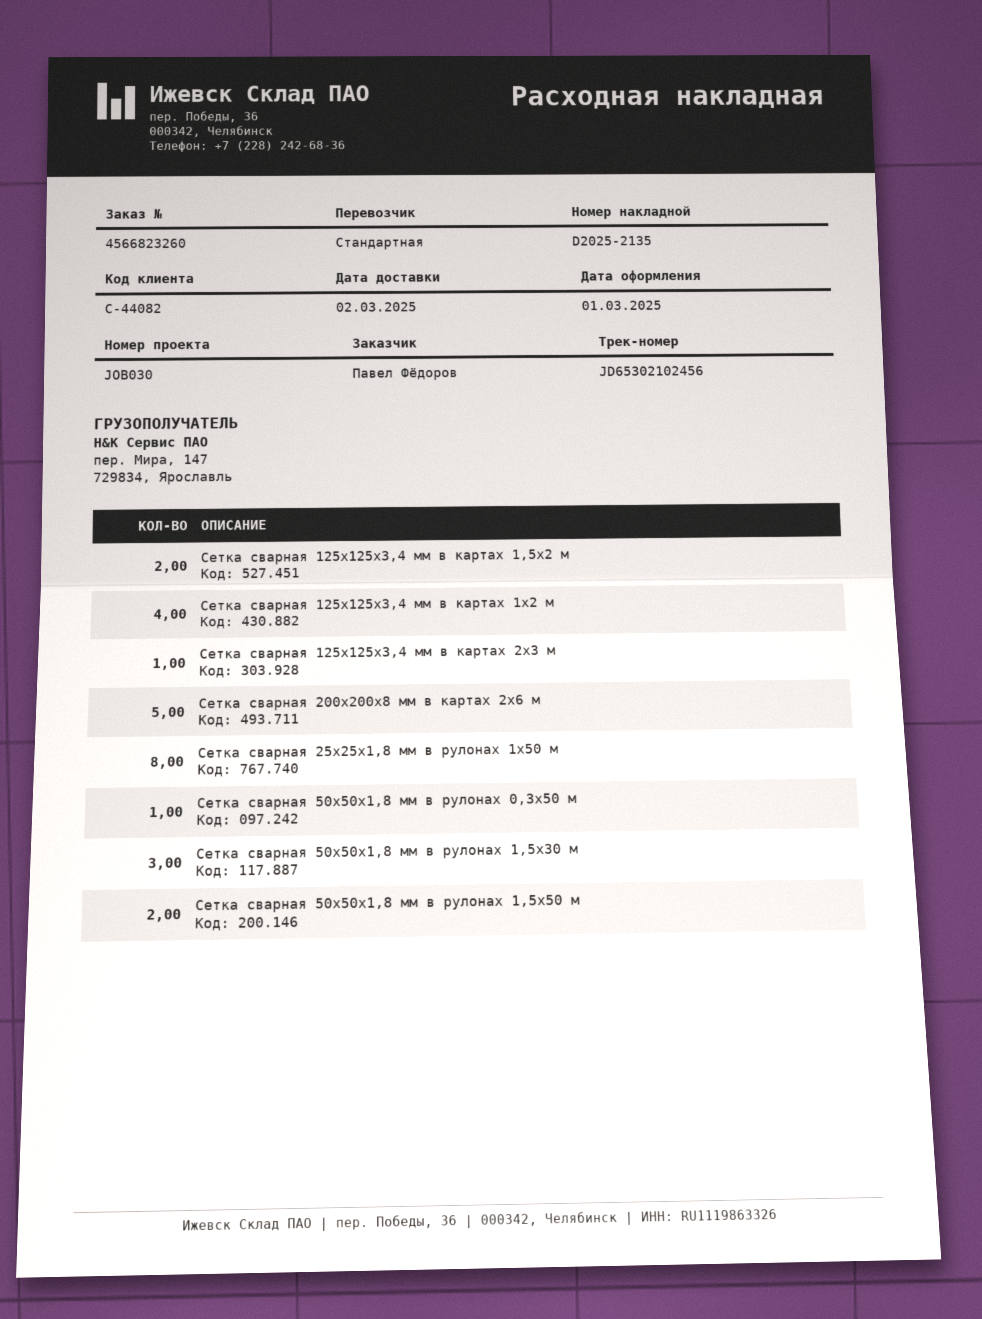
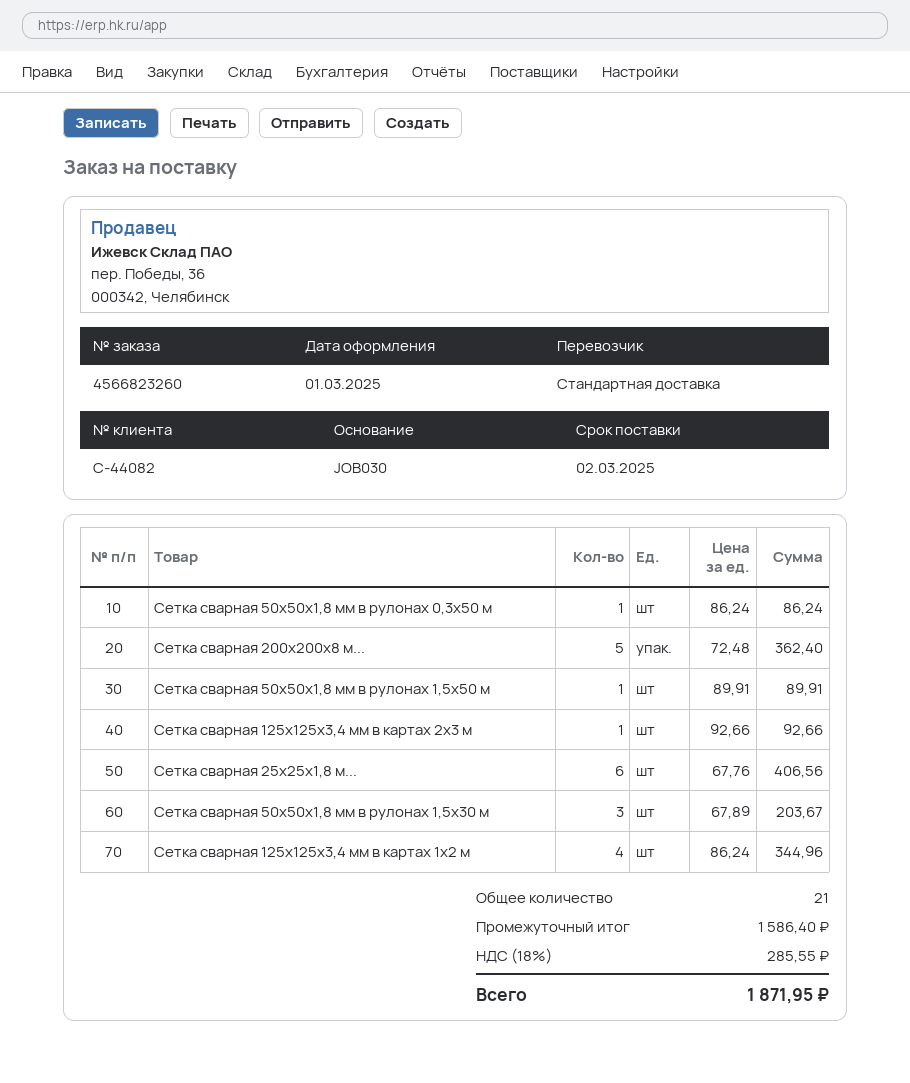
Сетка сварная 125х125х3,4 мм в картах 1,5х2 м: 2 -> none
Сетка сварная 25х25х1,8 мм в рулонах 1х50 м: 8 -> 6
Сетка сварная 50х50х1,8 мм в рулонах 1,5х50 м: 2 -> 1

